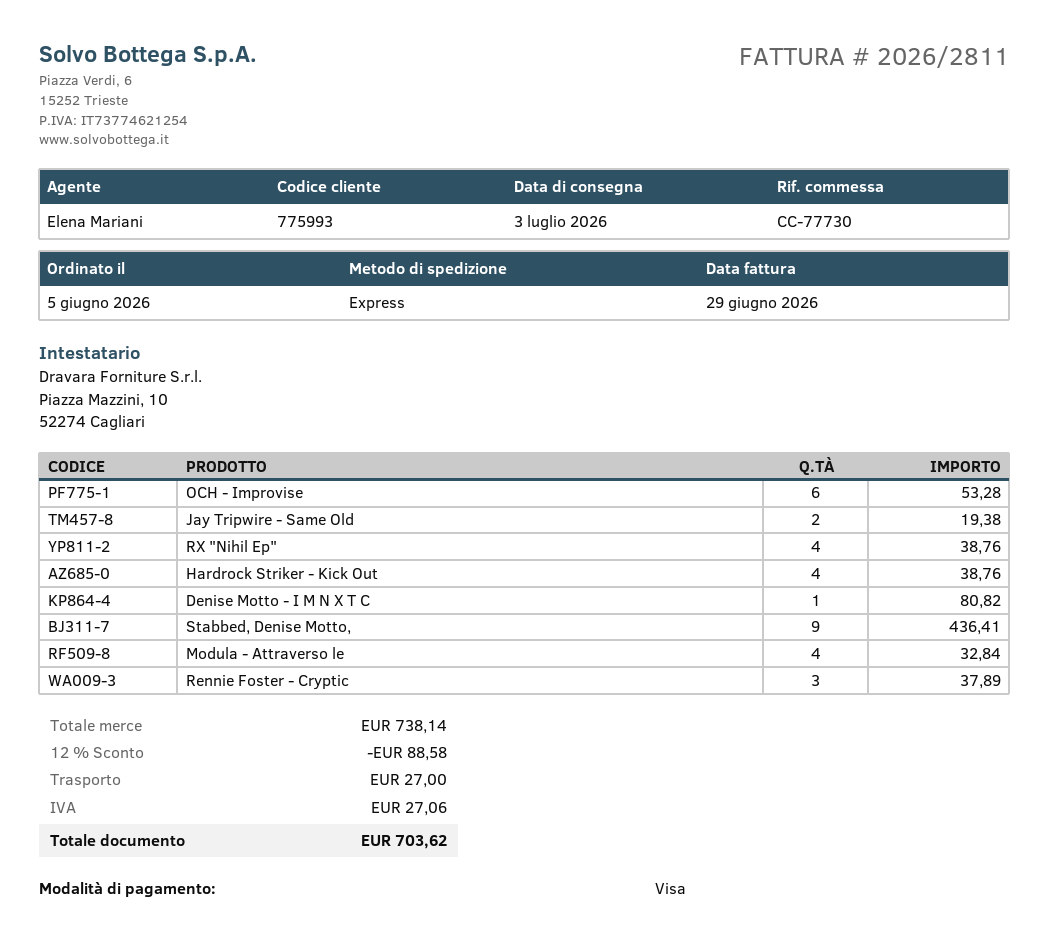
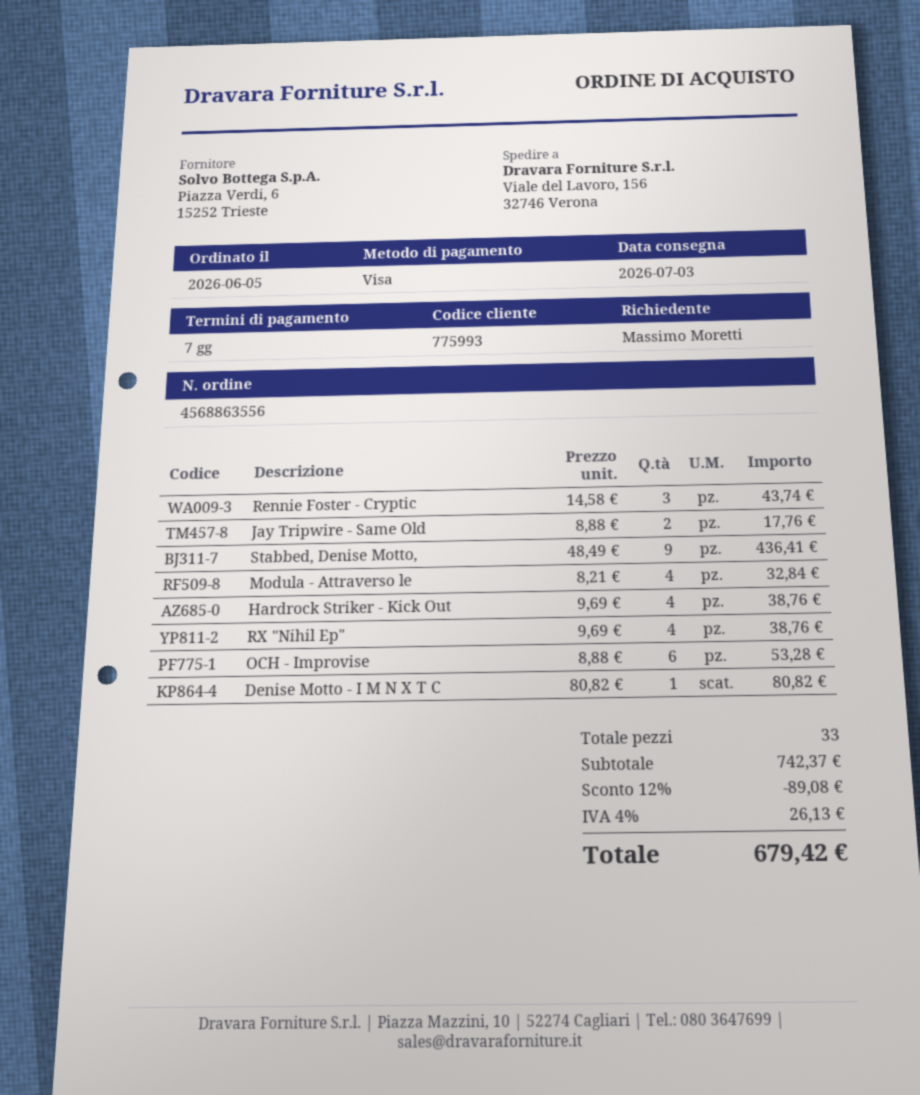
Jay Tripwire - Same Old: 2 for 19.38 -> 2 for 17.76
Rennie Foster - Cryptic: 3 for 37.89 -> 3 for 43.74
subtotal: 738.14 -> 742.37
discount: 12% = 88.58 -> 12% = 89.08
shipping: 27.00 -> none
tax: 27.06 -> 26.13
total: 703.62 -> 679.42

